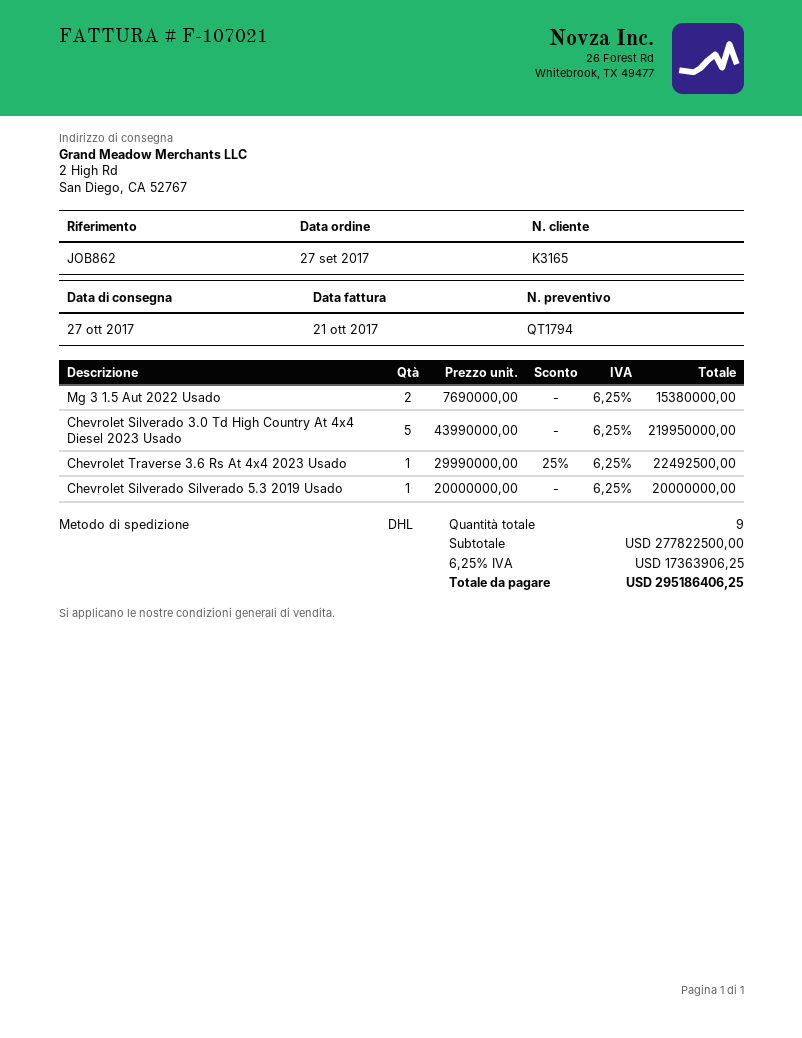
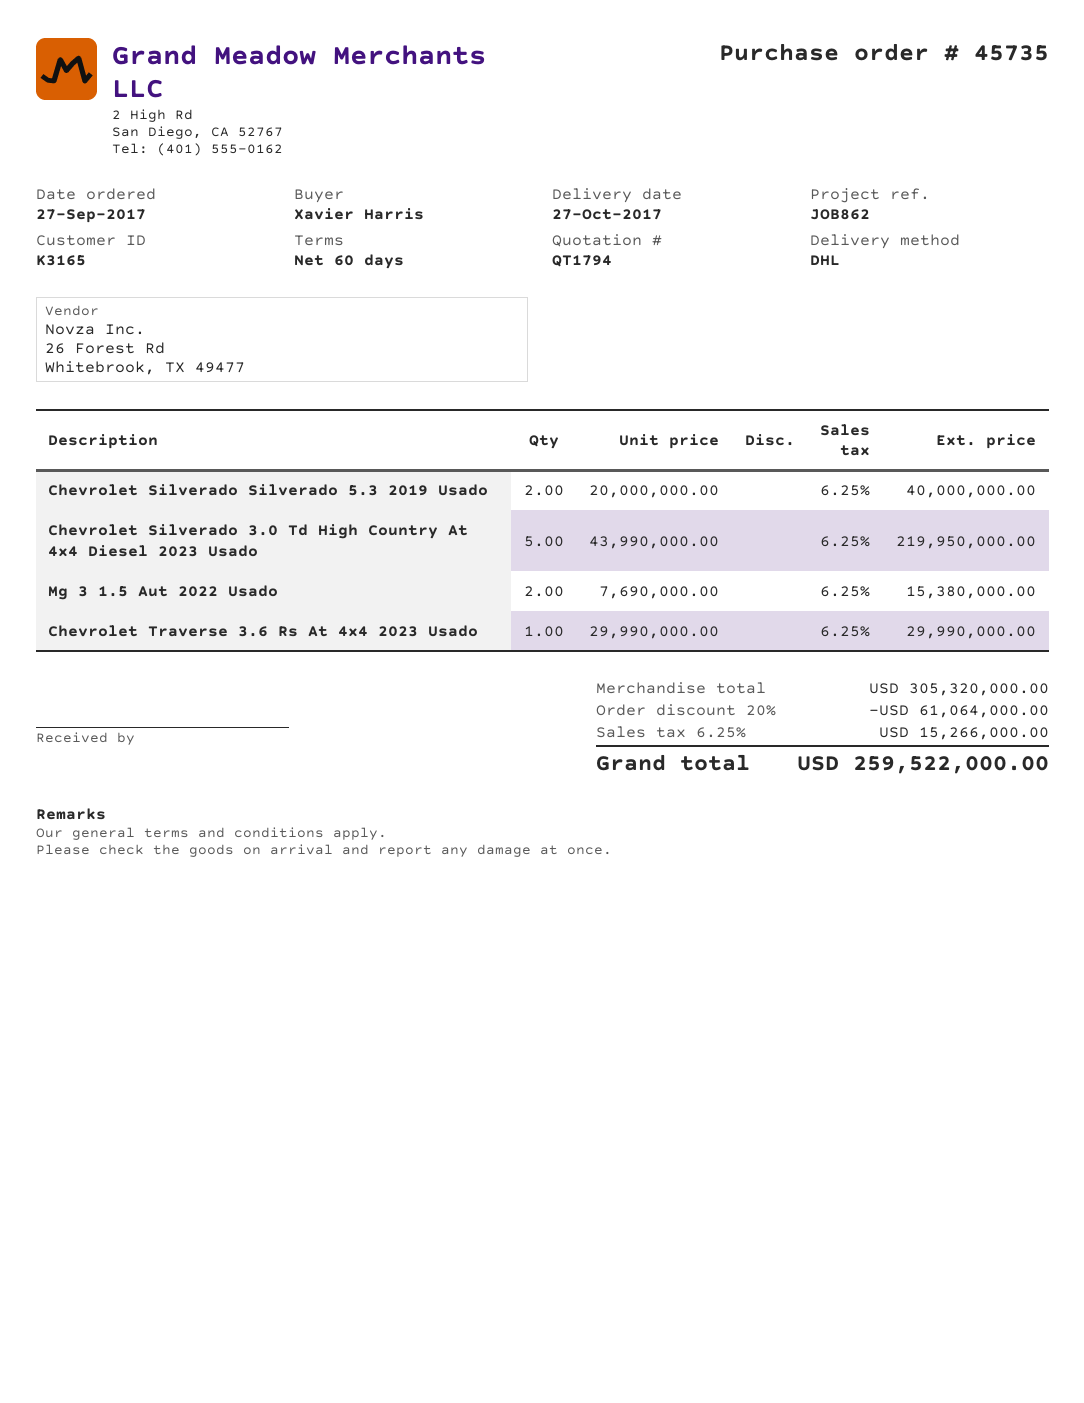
Chevrolet Traverse 3.6 Rs At 4x4 2023 Usado: 1 x 29990000.00 - 25% = 22492500.00 -> 1 x 29990000.00 = 29990000.00
Chevrolet Silverado Silverado 5.3 2019 Usado: 1 x 20000000.00 = 20000000.00 -> 2 x 20000000.00 = 40000000.00
subtotal: 277822500.00 -> 305320000.00
discount: none -> 20% = 61064000.00
tax: 6.25% = 17363906.25 -> 6.25% = 15266000.00
total: 295186406.25 -> 259522000.00

